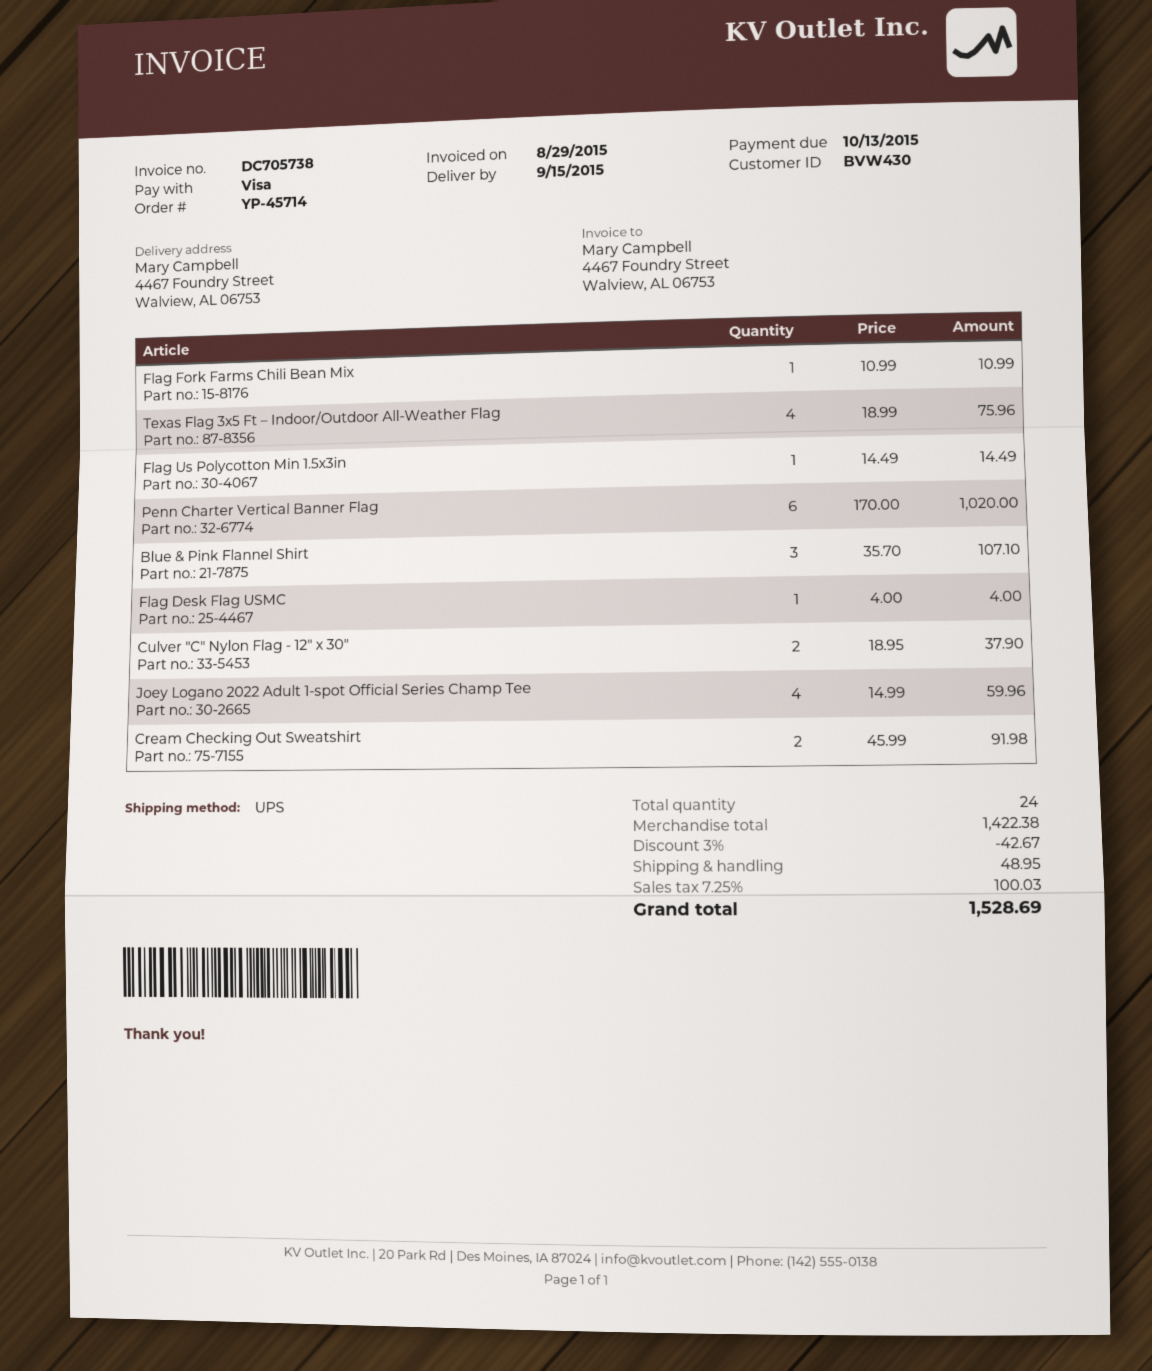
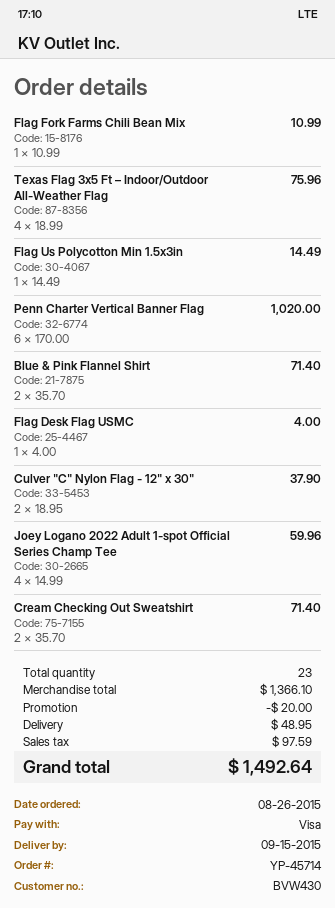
Blue & Pink Flannel Shirt: 3 x 35.70 = 107.10 -> 2 x 35.70 = 71.40
Cream Checking Out Sweatshirt: 2 x 45.99 = 91.98 -> 2 x 35.70 = 71.40
total quantity: 24 -> 23
subtotal: 1422.38 -> 1366.10
discount: 42.67 -> 20.00
tax: 100.03 -> 97.59
total: 1528.69 -> 1492.64

